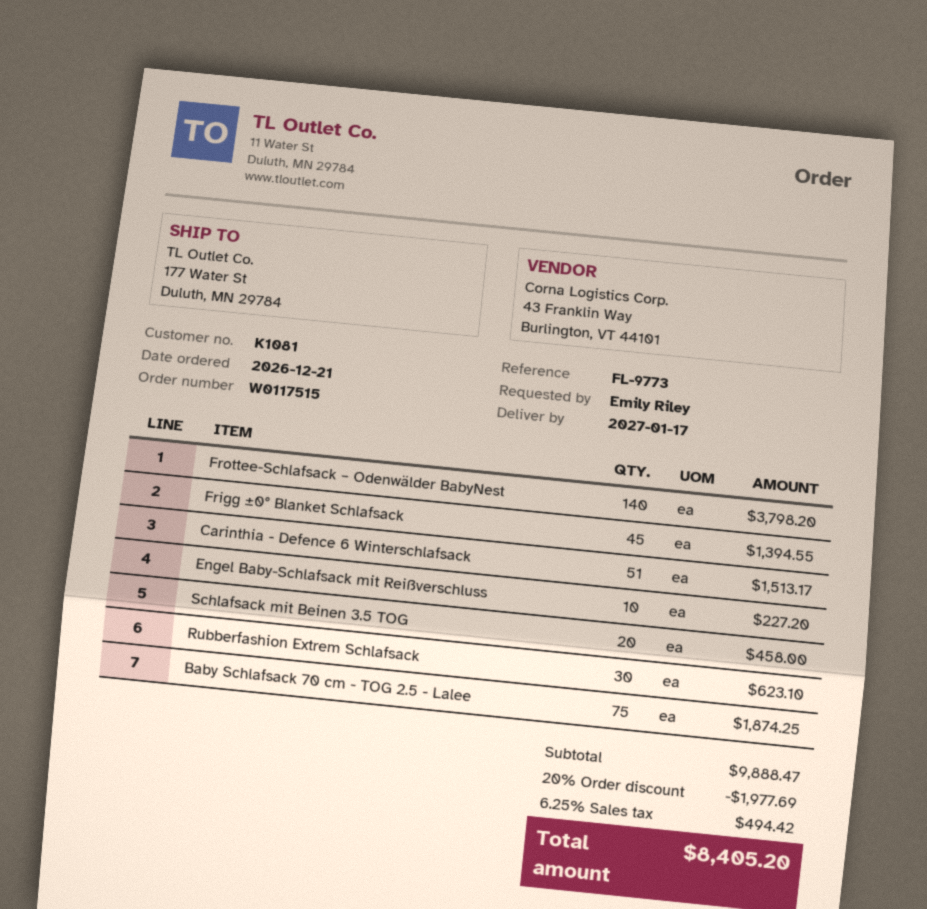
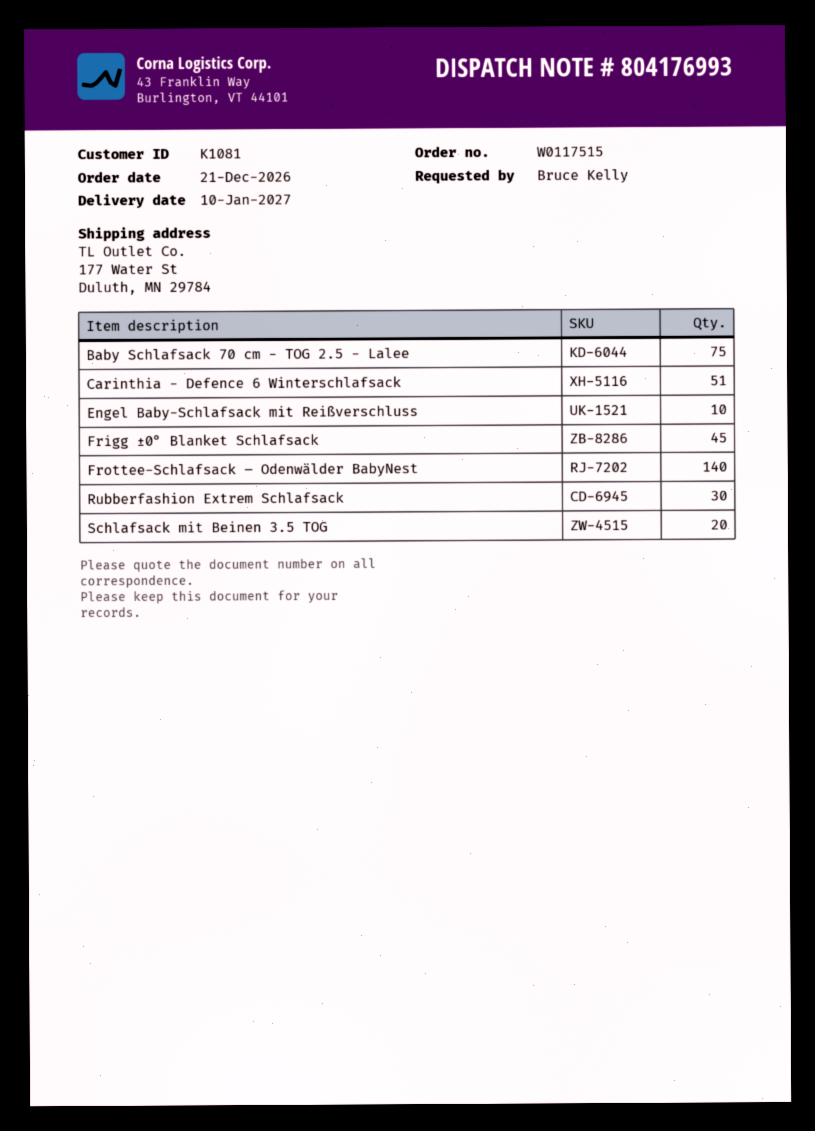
delivery date: 2027-01-17 -> 2027-01-10
ordered by: Emily Riley -> Bruce Kelly

